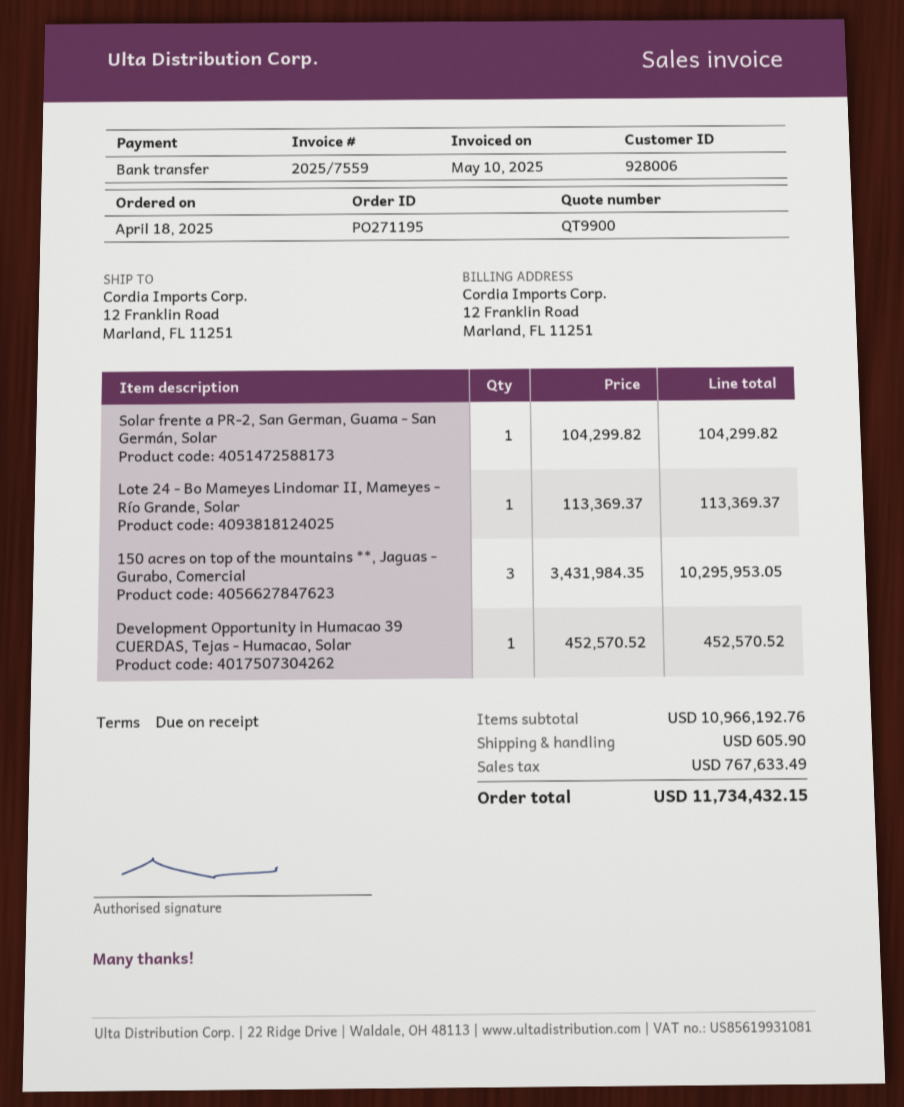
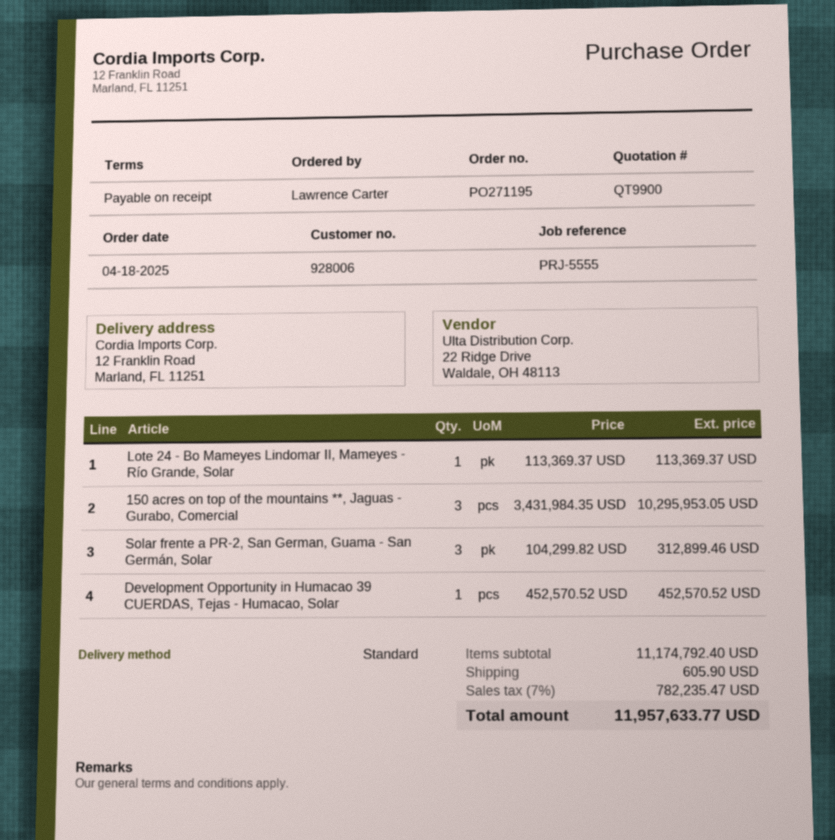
Solar frente a PR-2, San German, Guama - San Germán, Solar: 1 x 104299.82 = 104299.82 -> 3 x 104299.82 = 312899.46
subtotal: 10966192.76 -> 11174792.40
tax: 767633.49 -> 782235.47
total: 11734432.15 -> 11957633.77

